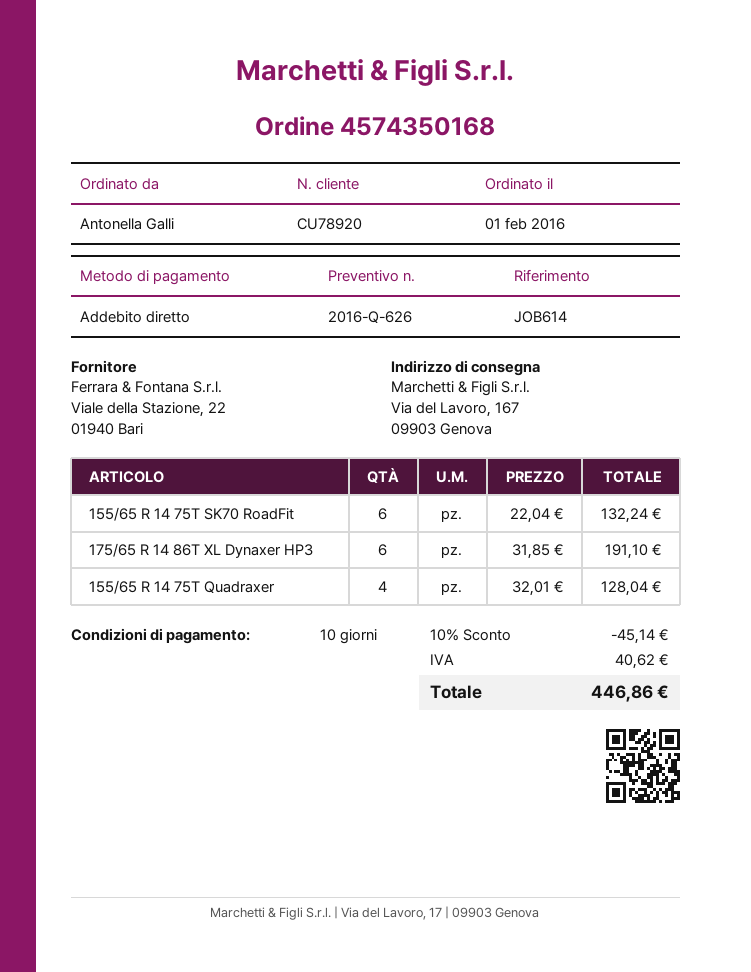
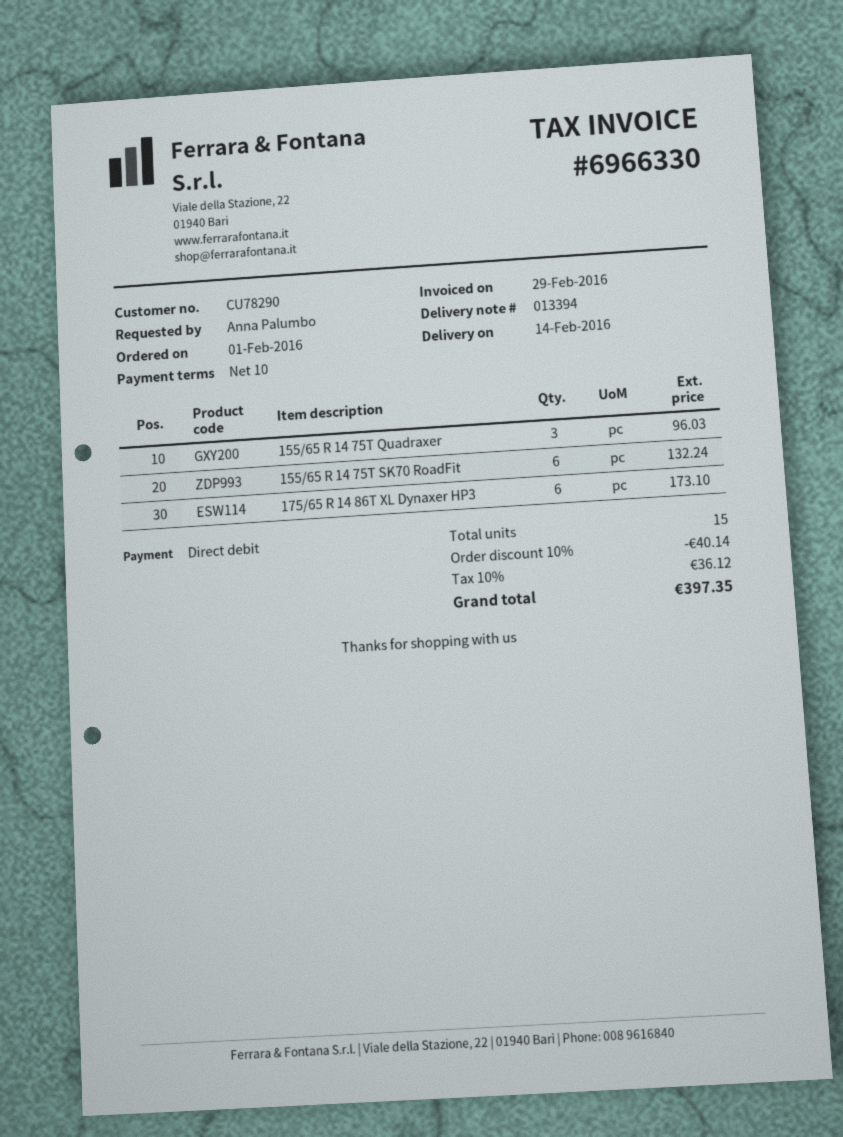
customer number: CU78920 -> CU78290
ordered by: Antonella Galli -> Anna Palumbo
175/65 R 14 86T XL Dynaxer HP3: 6 for 191.10 -> 6 for 173.10
155/65 R 14 75T Quadraxer: 4 for 128.04 -> 3 for 96.03
discount: 10% = 45.14 -> 10% = 40.14
tax: 40.62 -> 36.12
total: 446.86 -> 397.35

